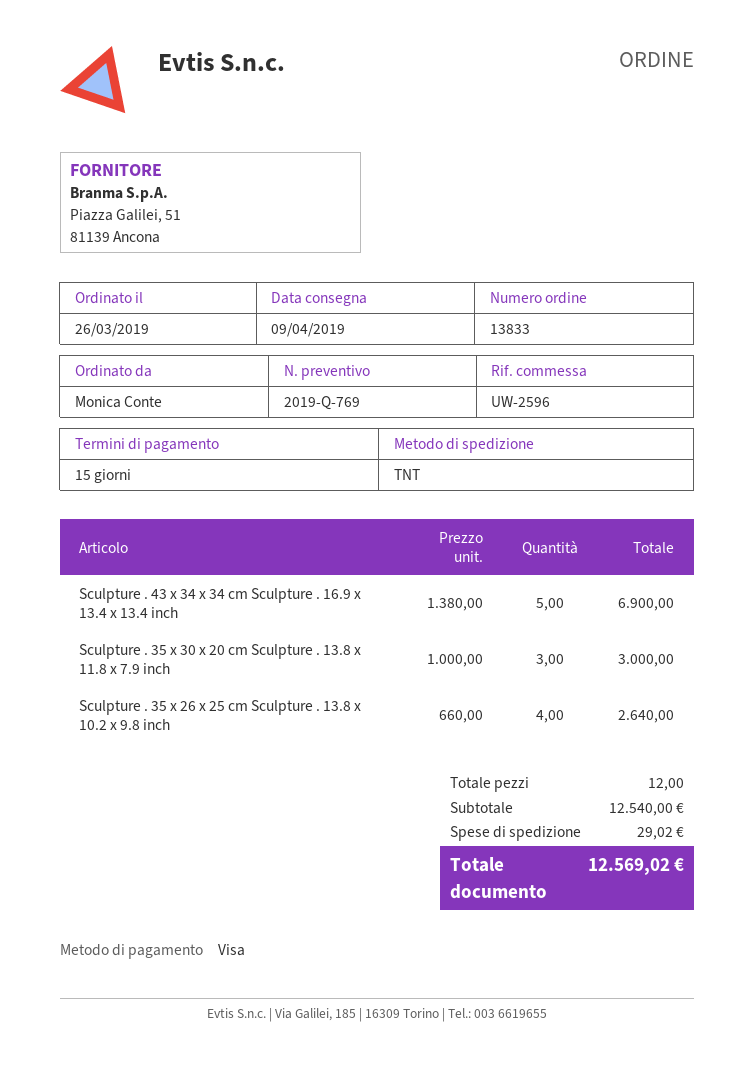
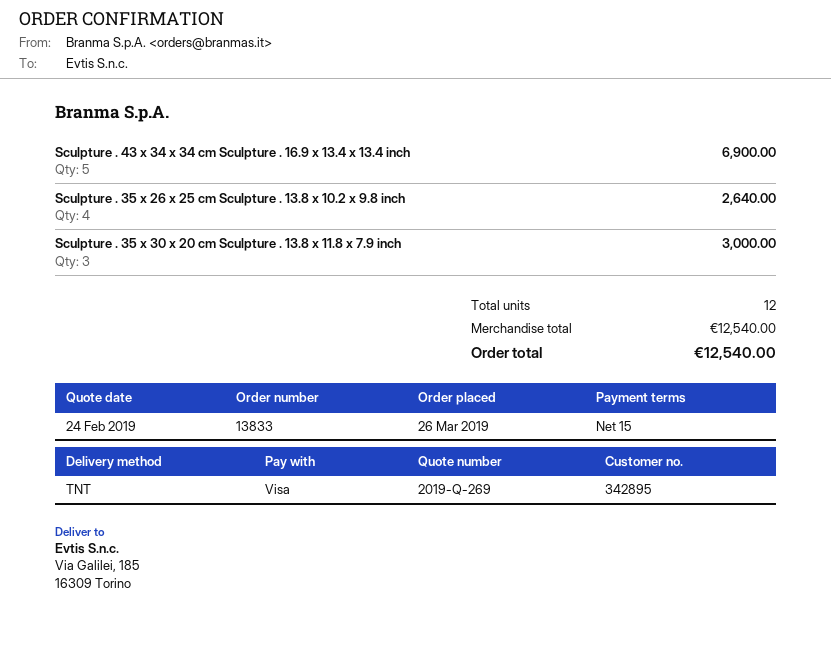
quote number: 2019-Q-769 -> 2019-Q-269
shipping: 29.02 -> none
total: 12569.02 -> 12540.00

